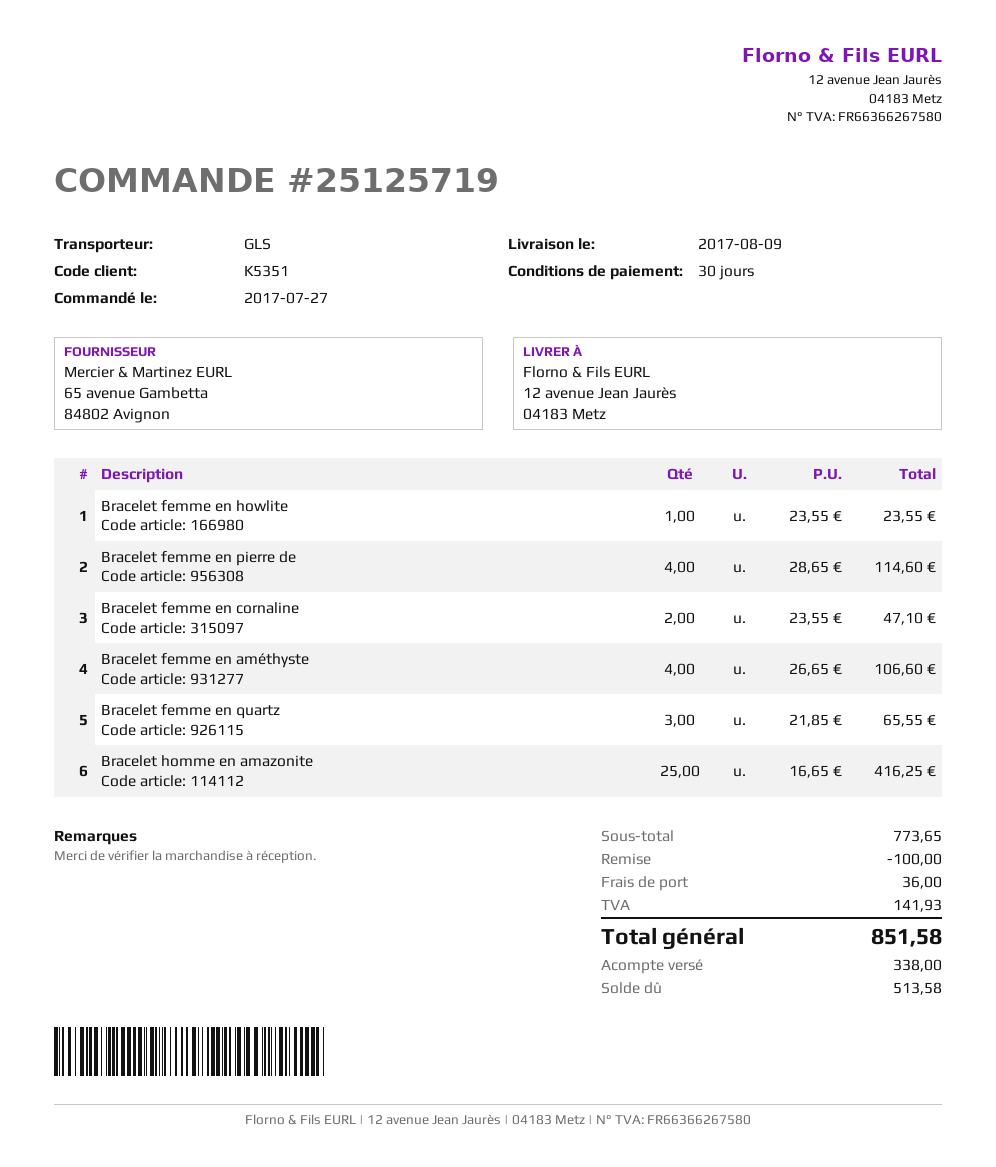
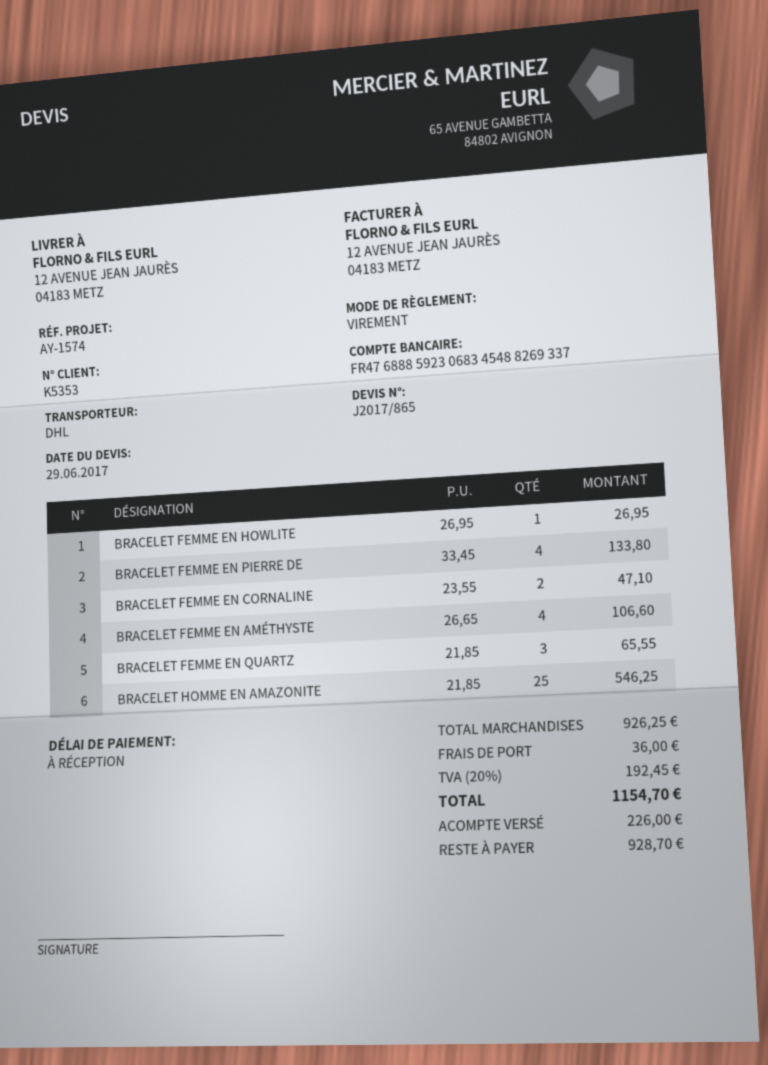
payment terms: 30 days -> on receipt
customer number: K5351 -> K5353
shipping method: GLS -> DHL
Bracelet femme en howlite: 1 x 23.55 = 23.55 -> 1 x 26.95 = 26.95
Bracelet femme en pierre de: 4 x 28.65 = 114.60 -> 4 x 33.45 = 133.80
Bracelet homme en amazonite: 25 x 16.65 = 416.25 -> 25 x 21.85 = 546.25
subtotal: 773.65 -> 926.25
discount: 100.00 -> none
tax: 141.93 -> 192.45
total: 851.58 -> 1154.70
deposit: 338.00 -> 226.00
balance: 513.58 -> 928.70

